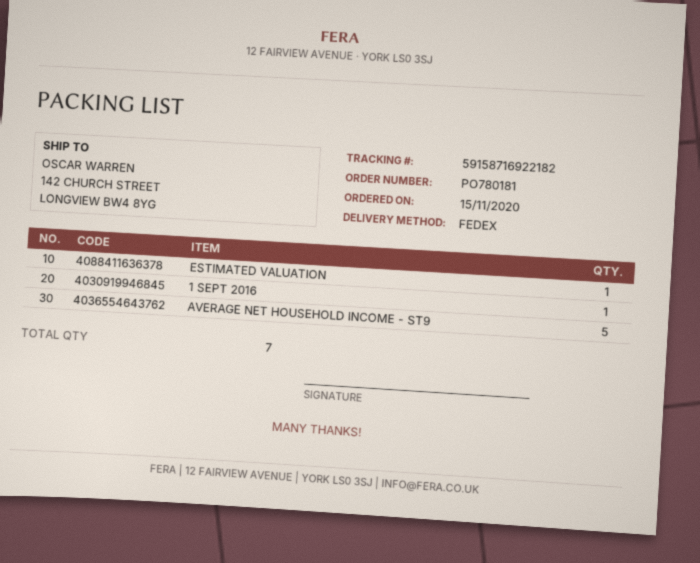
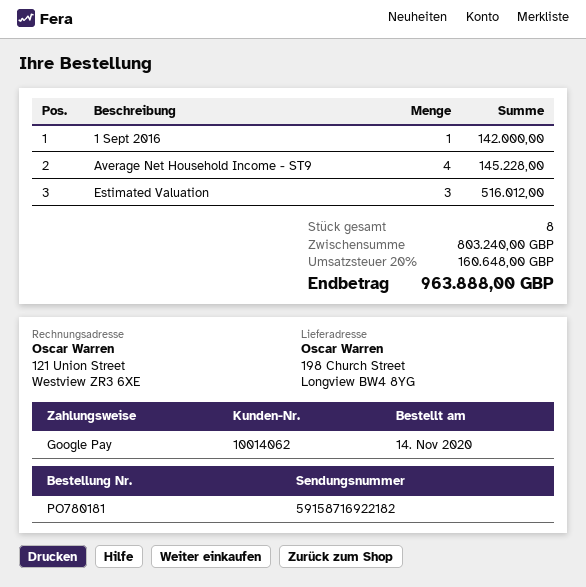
order date: 2020-11-15 -> 2020-11-14
ship to: 142 CHURCH STREET, LONGVIEW BW4 8YG -> 198 Church Street, Longview BW4 8YG
ESTIMATED VALUATION: 1 -> 3
AVERAGE NET HOUSEHOLD INCOME - ST9: 5 -> 4
total quantity: 7 -> 8

